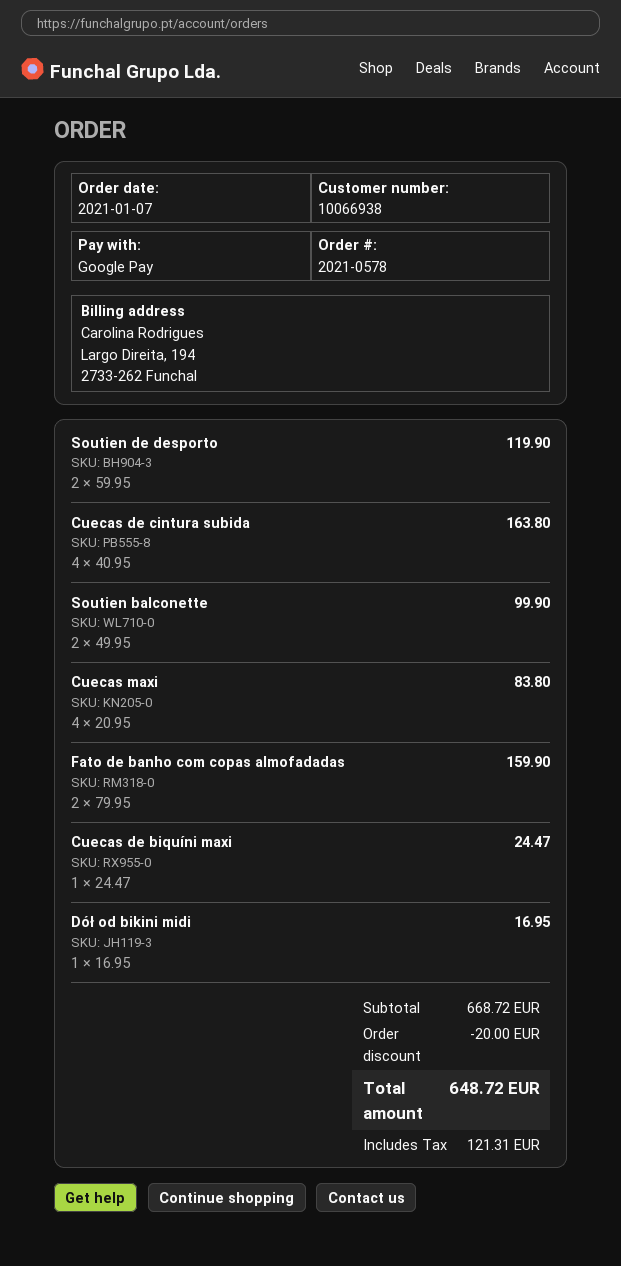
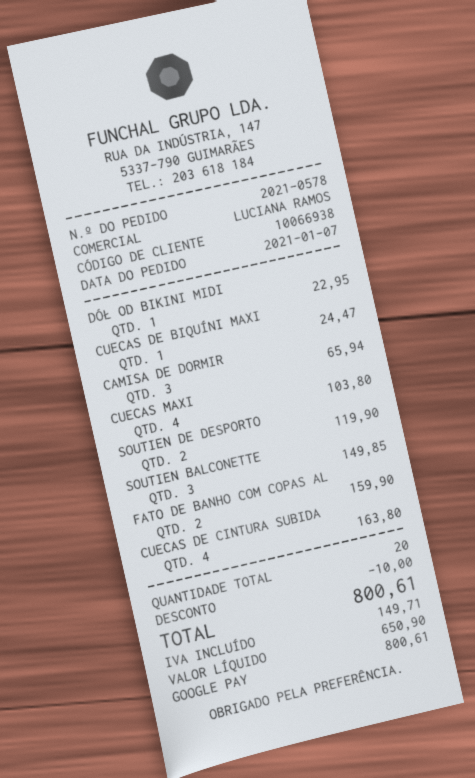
Soutien balconette: 2 for 99.90 -> 3 for 149.85
Cuecas maxi: 4 for 83.80 -> 4 for 103.80
Dół od bikini midi: 1 for 16.95 -> 1 for 22.95
CAMISA DE DORMIR: none -> 3 for 65.94
discount: 20.00 -> 10.00
tax: 121.31 -> 149.71
total: 648.72 -> 800.61

